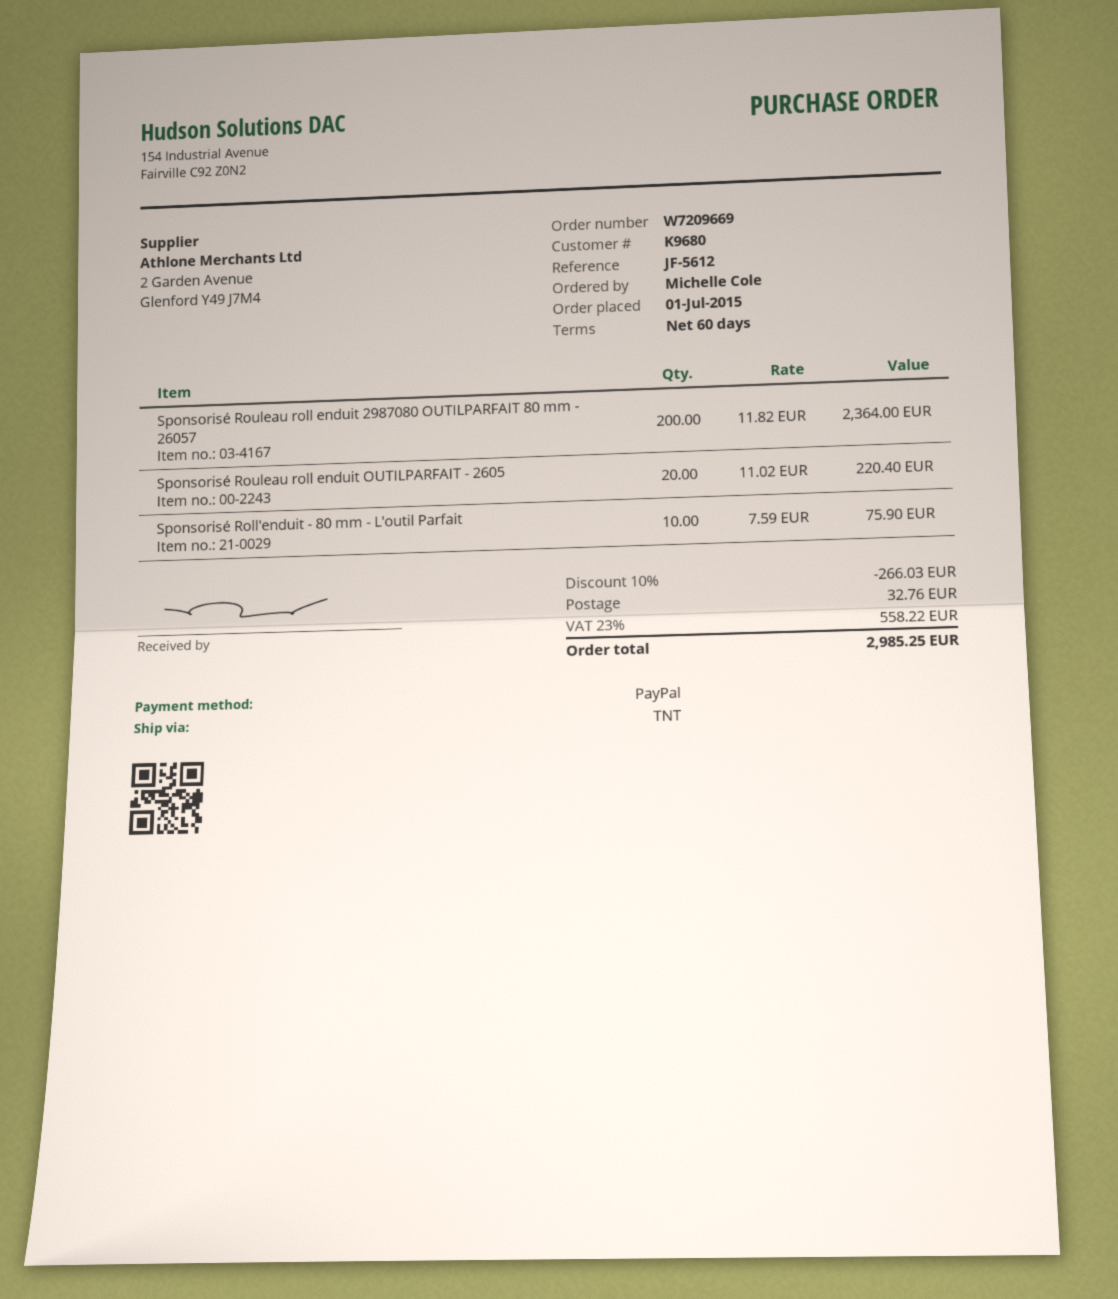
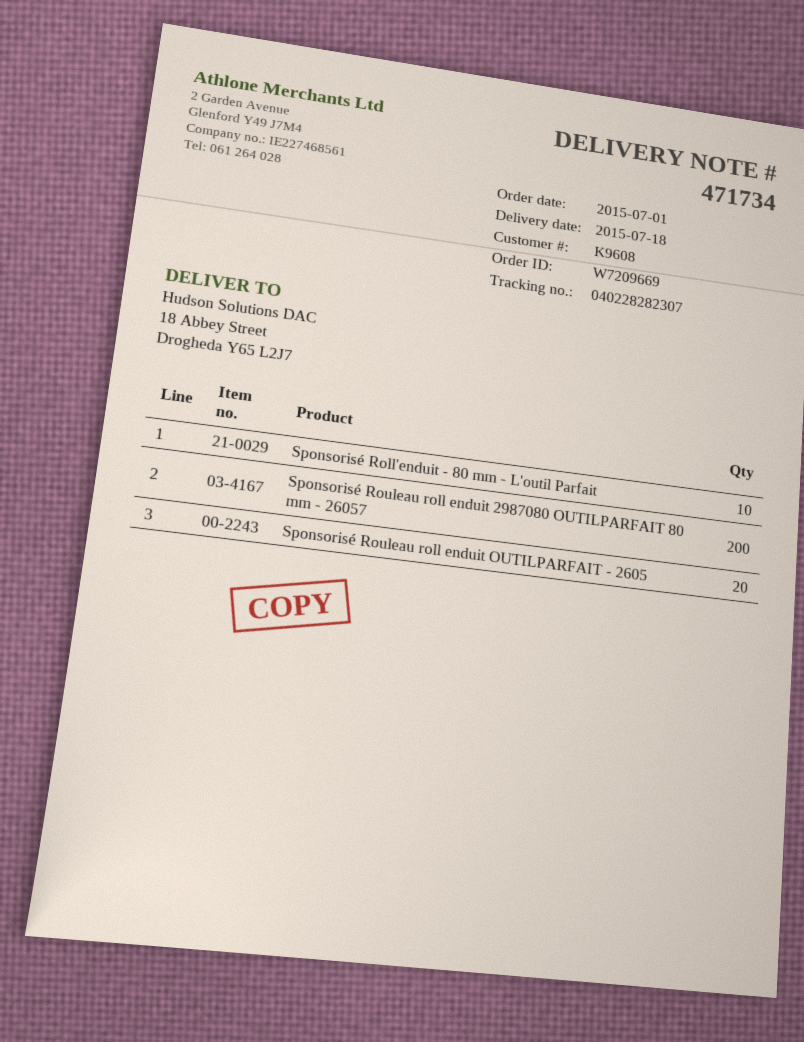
customer number: K9680 -> K9608

